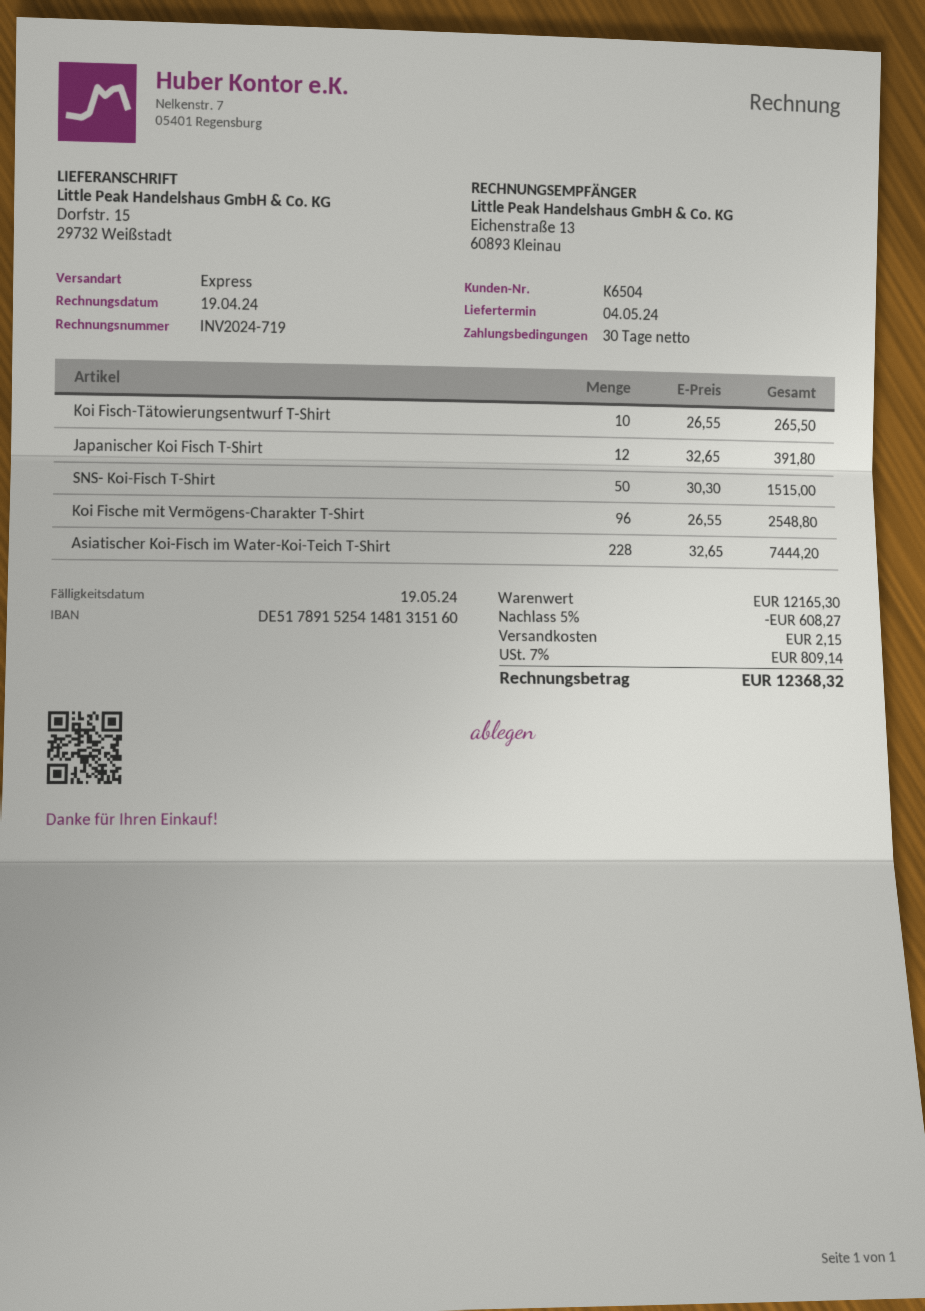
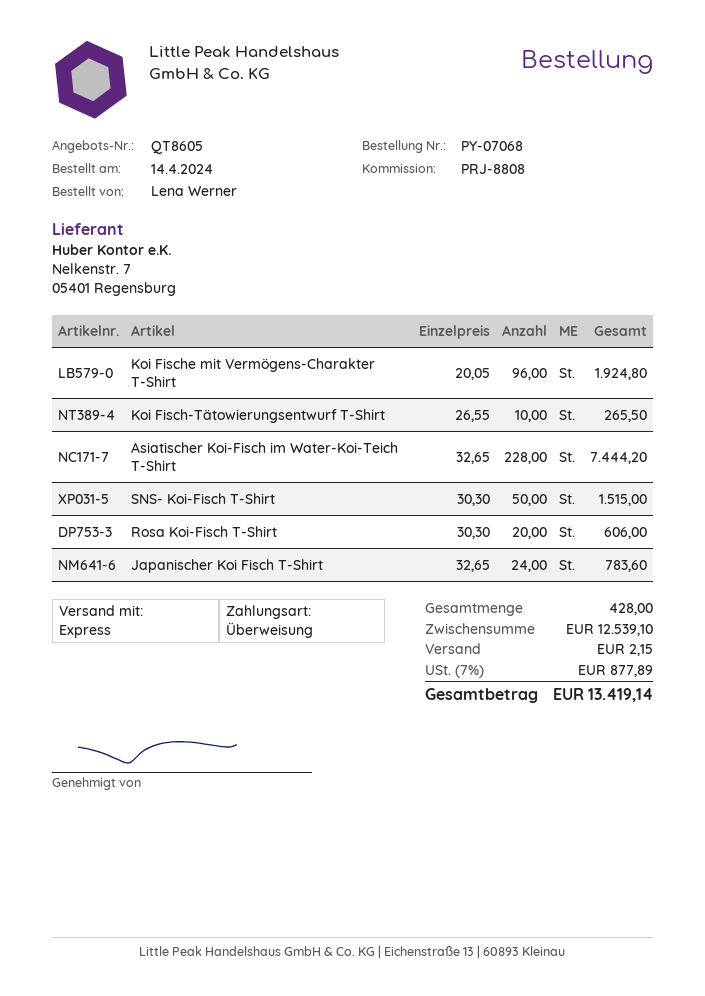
Japanischer Koi Fisch T-Shirt: 12 x 32.65 = 391.80 -> 24 x 32.65 = 783.60
Koi Fische mit Vermögens-Charakter T-Shirt: 96 x 26.55 = 2548.80 -> 96 x 20.05 = 1924.80
Rosa Koi-Fisch T-Shirt: none -> 20 x 30.30 = 606.00
subtotal: 12165.30 -> 12539.10
discount: 5% = 608.27 -> none
tax: 7% = 809.14 -> 7% = 877.89
total: 12368.32 -> 13419.14

